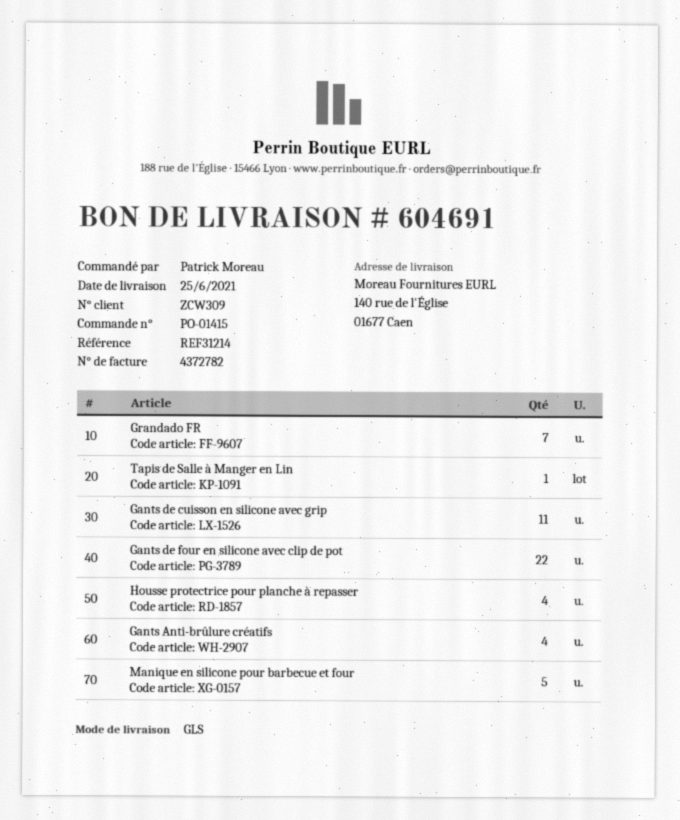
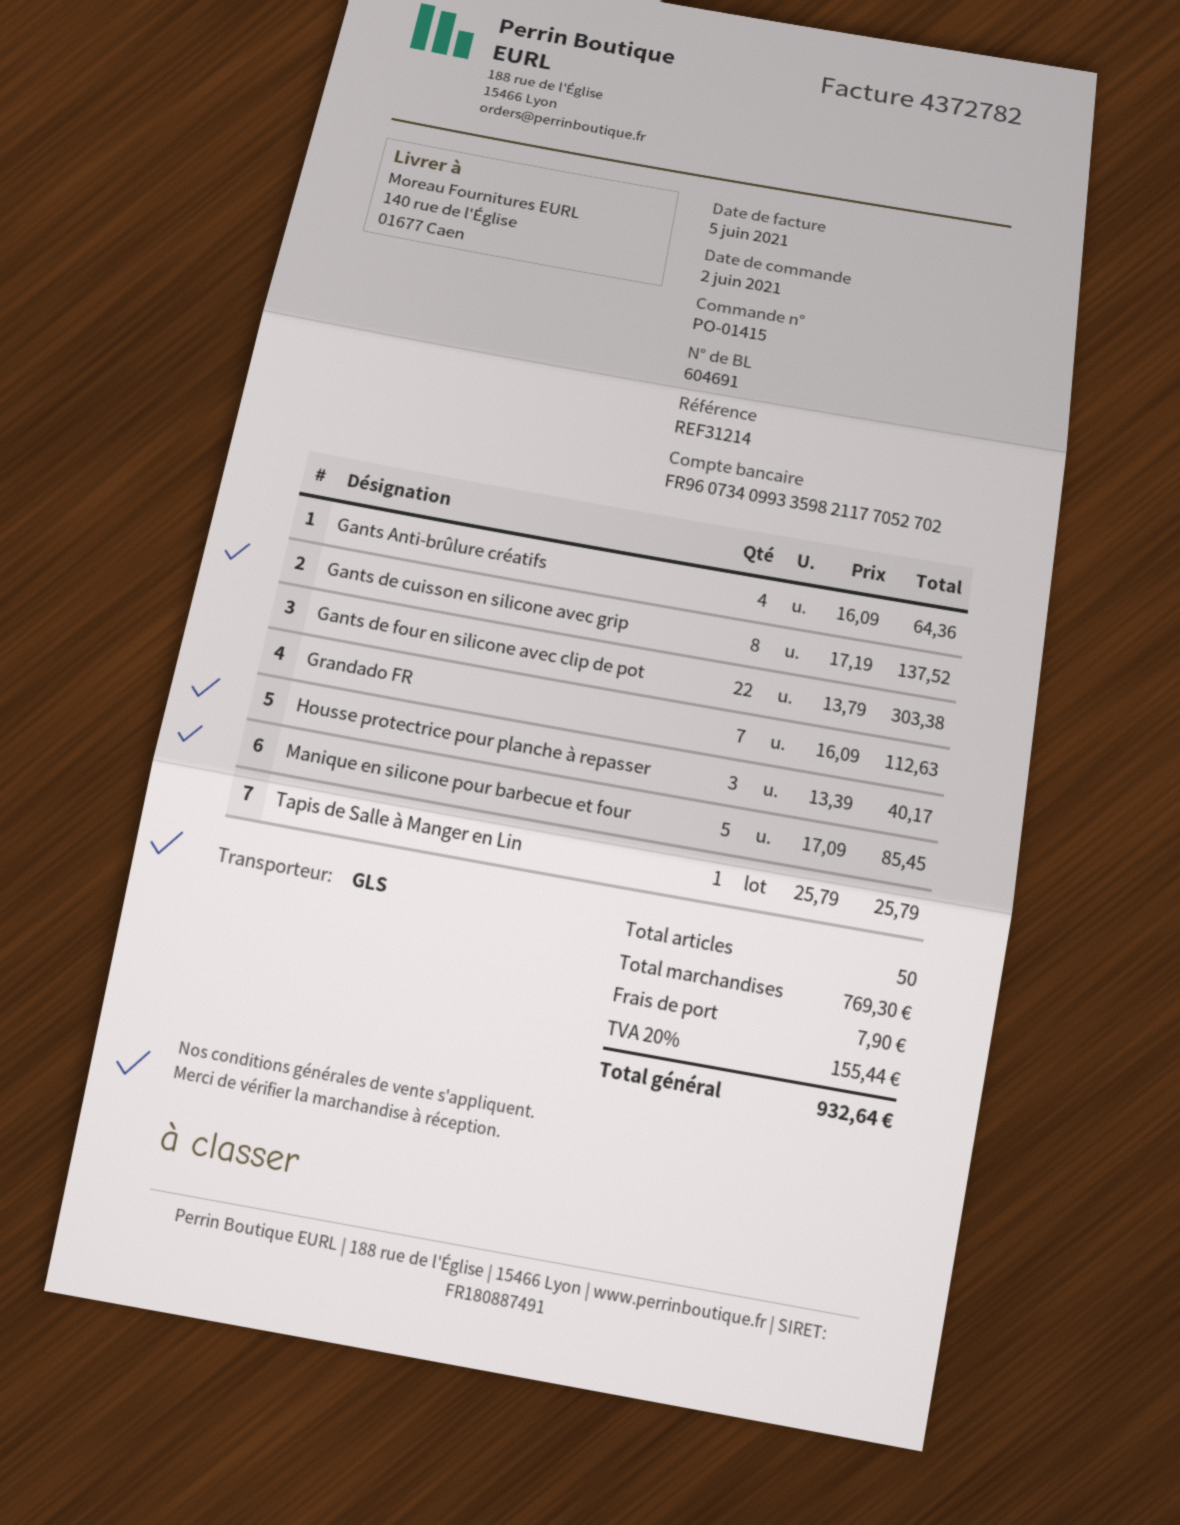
Gants de cuisson en silicone avec grip: 11 -> 8
Housse protectrice pour planche à repasser: 4 -> 3

